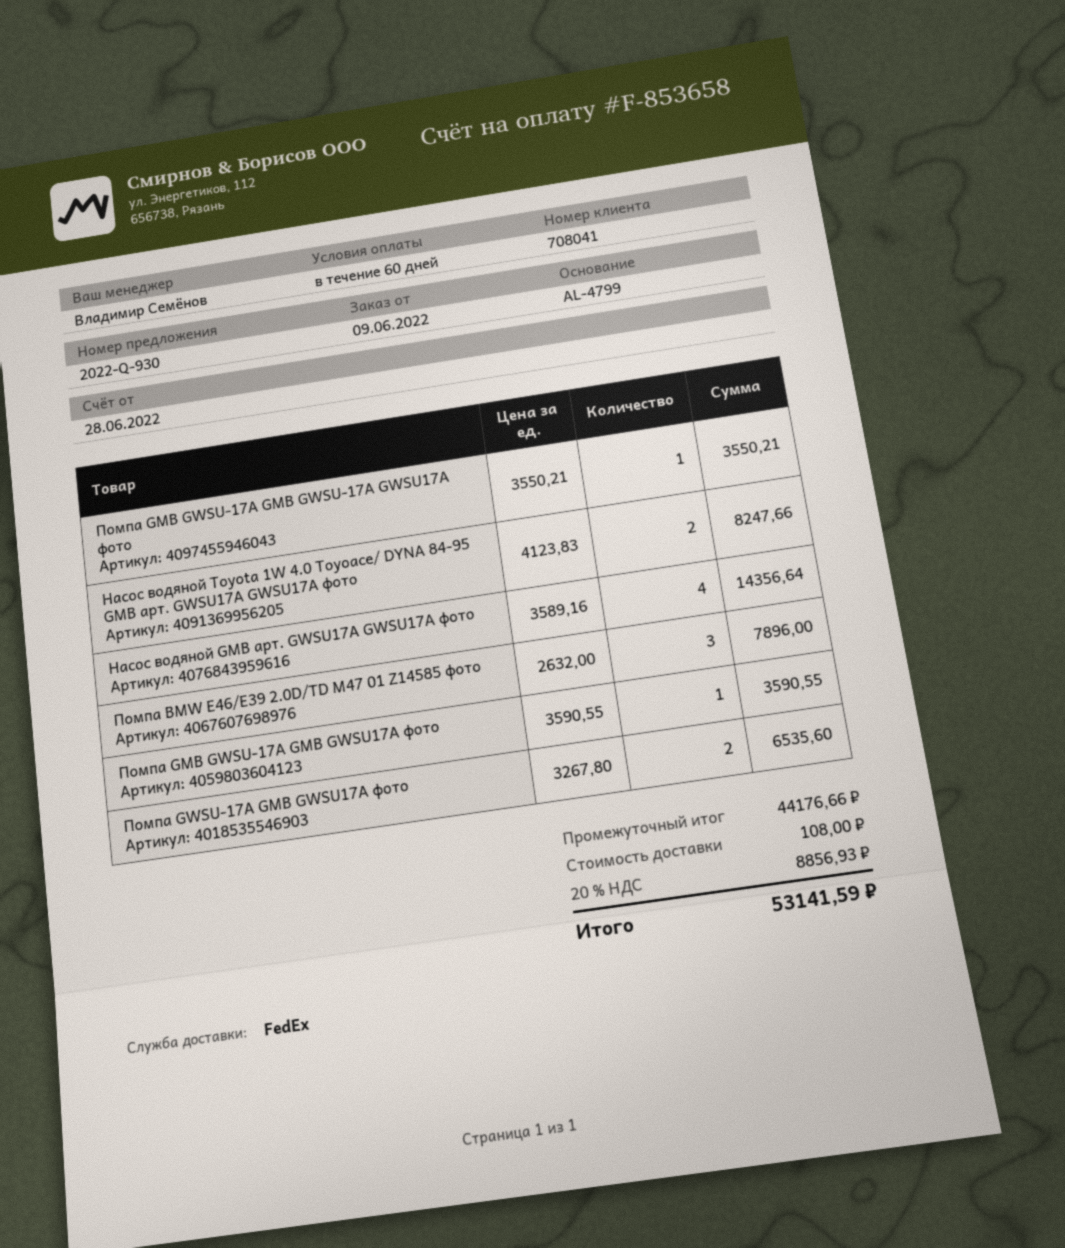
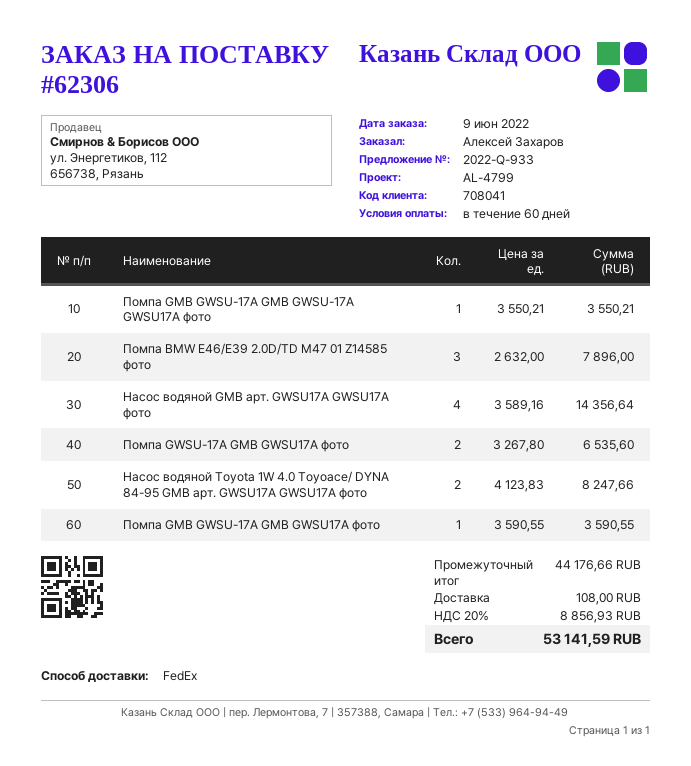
quote number: 2022-Q-930 -> 2022-Q-933

